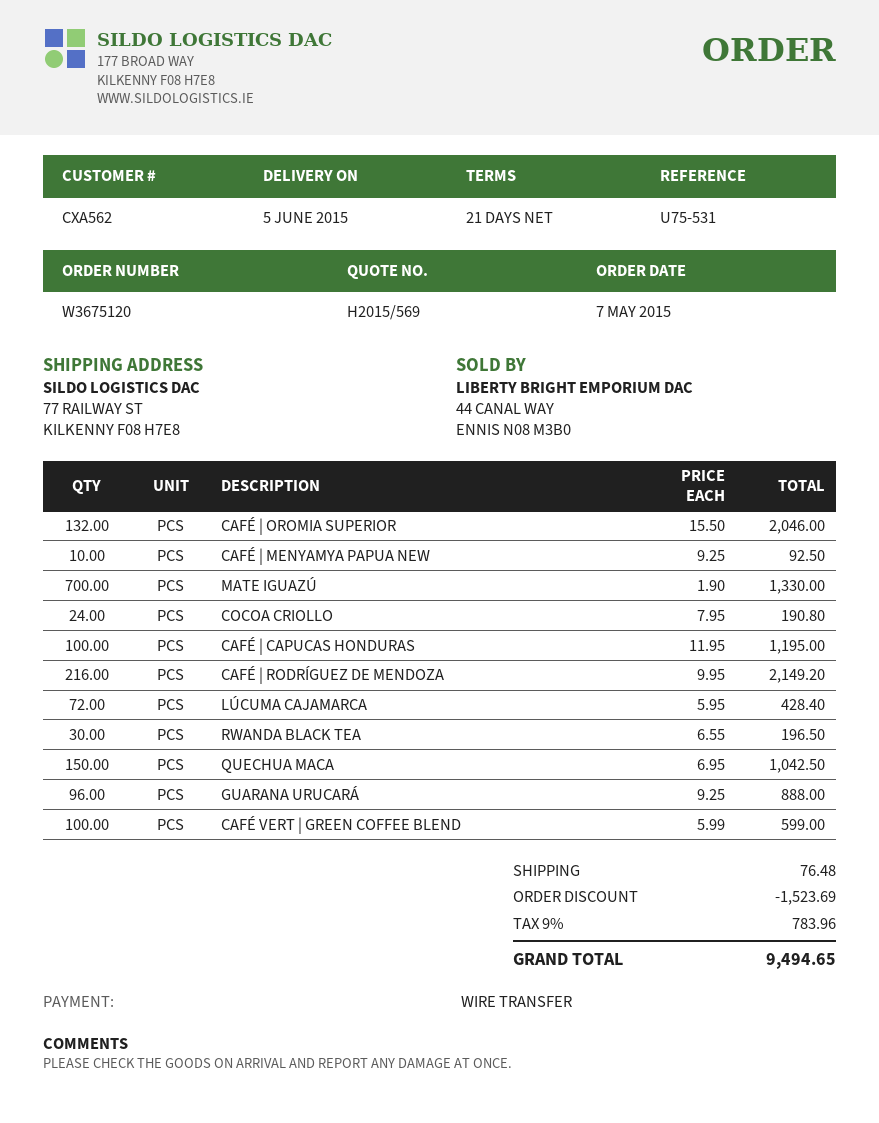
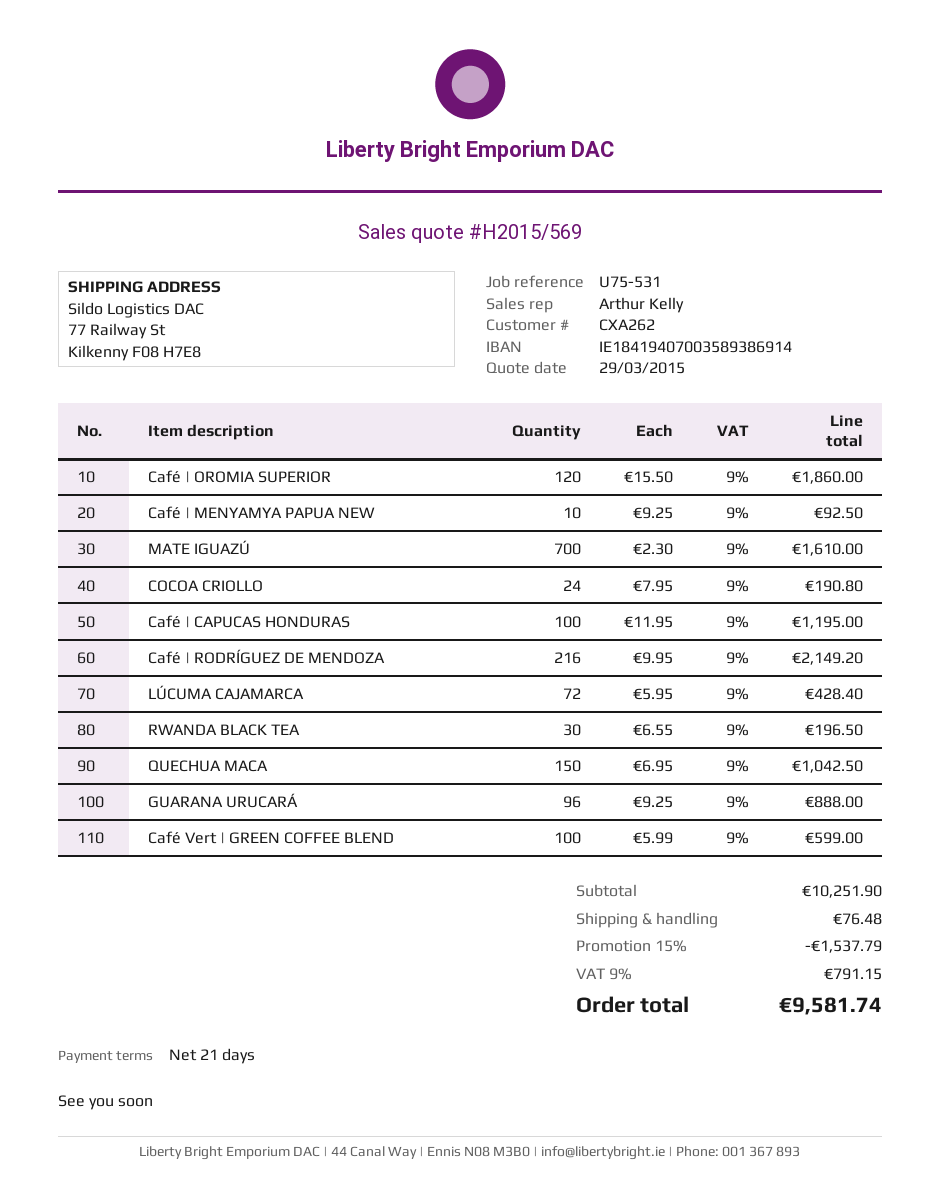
customer number: CXA562 -> CXA262
CAFÉ | OROMIA SUPERIOR: 132 x 15.50 = 2046.00 -> 120 x 15.50 = 1860.00
MATE IGUAZÚ: 700 x 1.90 = 1330.00 -> 700 x 2.30 = 1610.00
discount: 1523.69 -> 1537.79
tax: 9% = 783.96 -> 9% = 791.15
total: 9494.65 -> 9581.74

